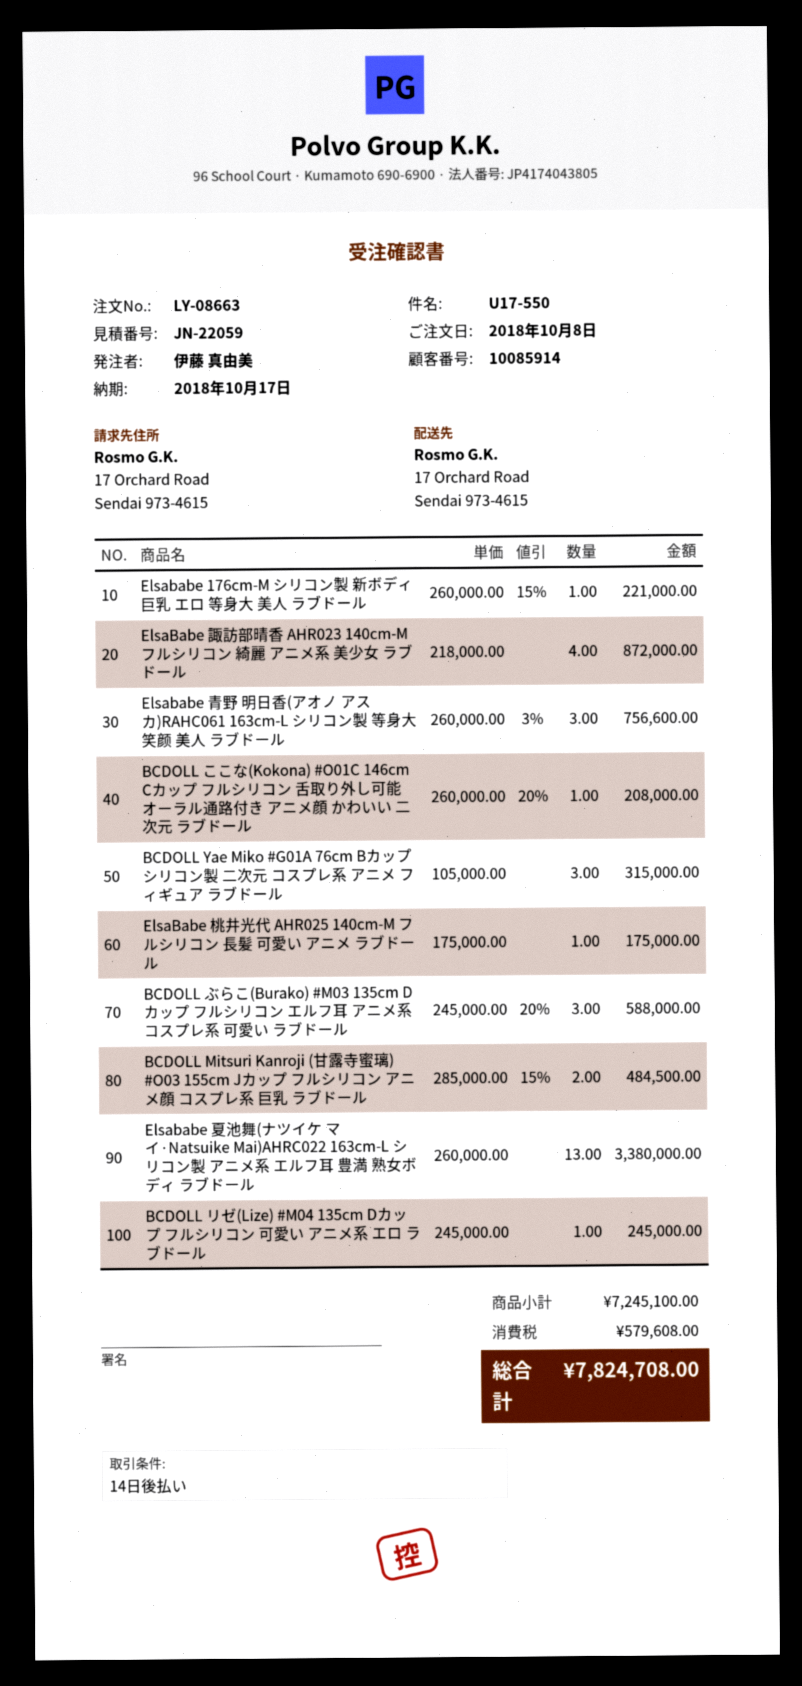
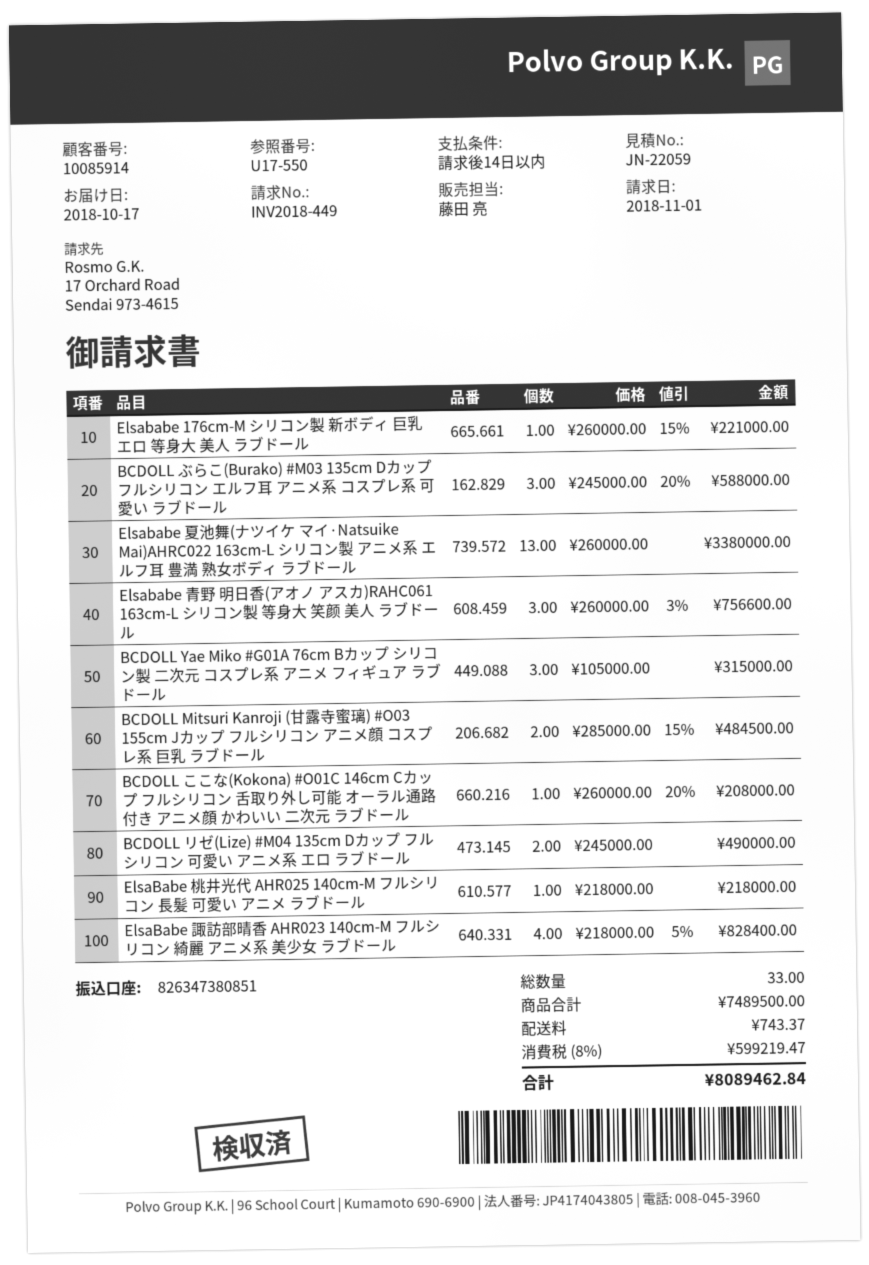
ElsaBabe 諏訪部晴香 AHR023 140cm-M フルシリコン 綺麗 アニメ系 美少女 ラブドール: 4 x 218000.00 = 872000.00 -> 4 x 218000.00 - 5% = 828400.00
ElsaBabe 桃井光代 AHR025 140cm-M フルシリコン 長髪 可愛い アニメ ラブドール: 1 x 175000.00 = 175000.00 -> 1 x 218000.00 = 218000.00
BCDOLL リゼ(Lize) #M04 135cm Dカップ フルシリコン 可愛い アニメ系 エロ ラブドール: 1 x 245000.00 = 245000.00 -> 2 x 245000.00 = 490000.00
subtotal: 7245100.00 -> 7489500.00
shipping: none -> 743.37
tax: 579608.00 -> 599219.47
total: 7824708.00 -> 8089462.84

